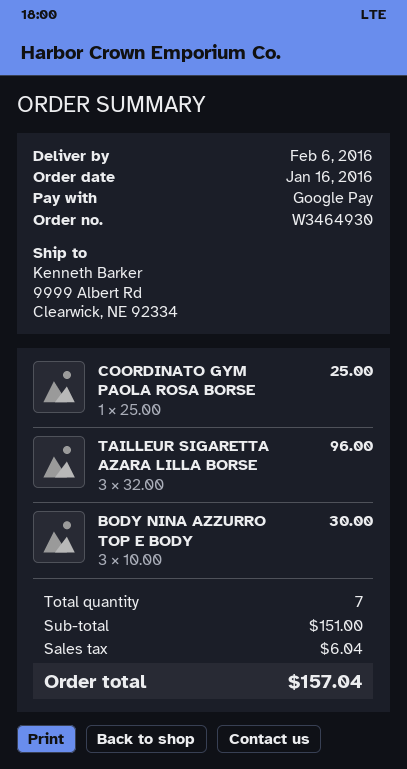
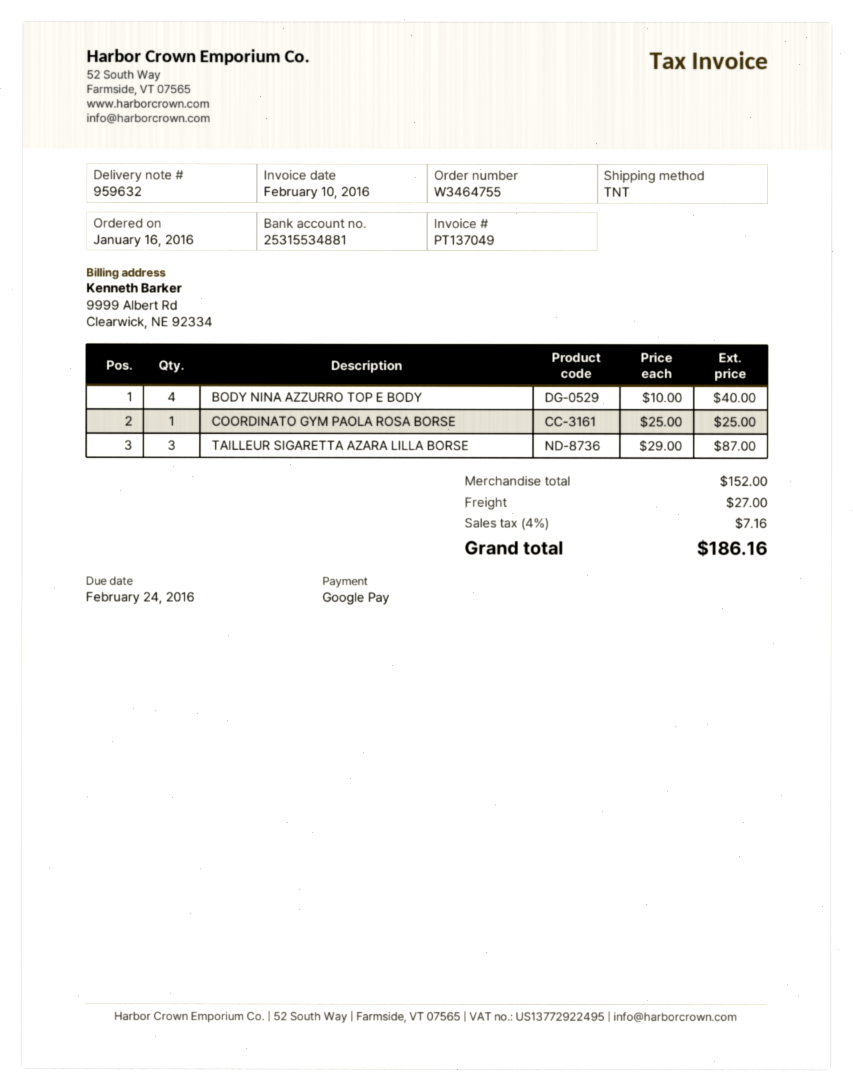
order number: W3464930 -> W3464755
TAILLEUR SIGARETTA AZARA LILLA BORSE: 3 x 32.00 = 96.00 -> 3 x 29.00 = 87.00
BODY NINA AZZURRO TOP E BODY: 3 x 10.00 = 30.00 -> 4 x 10.00 = 40.00
subtotal: 151.00 -> 152.00
shipping: none -> 27.00
tax: 6.04 -> 7.16
total: 157.04 -> 186.16

